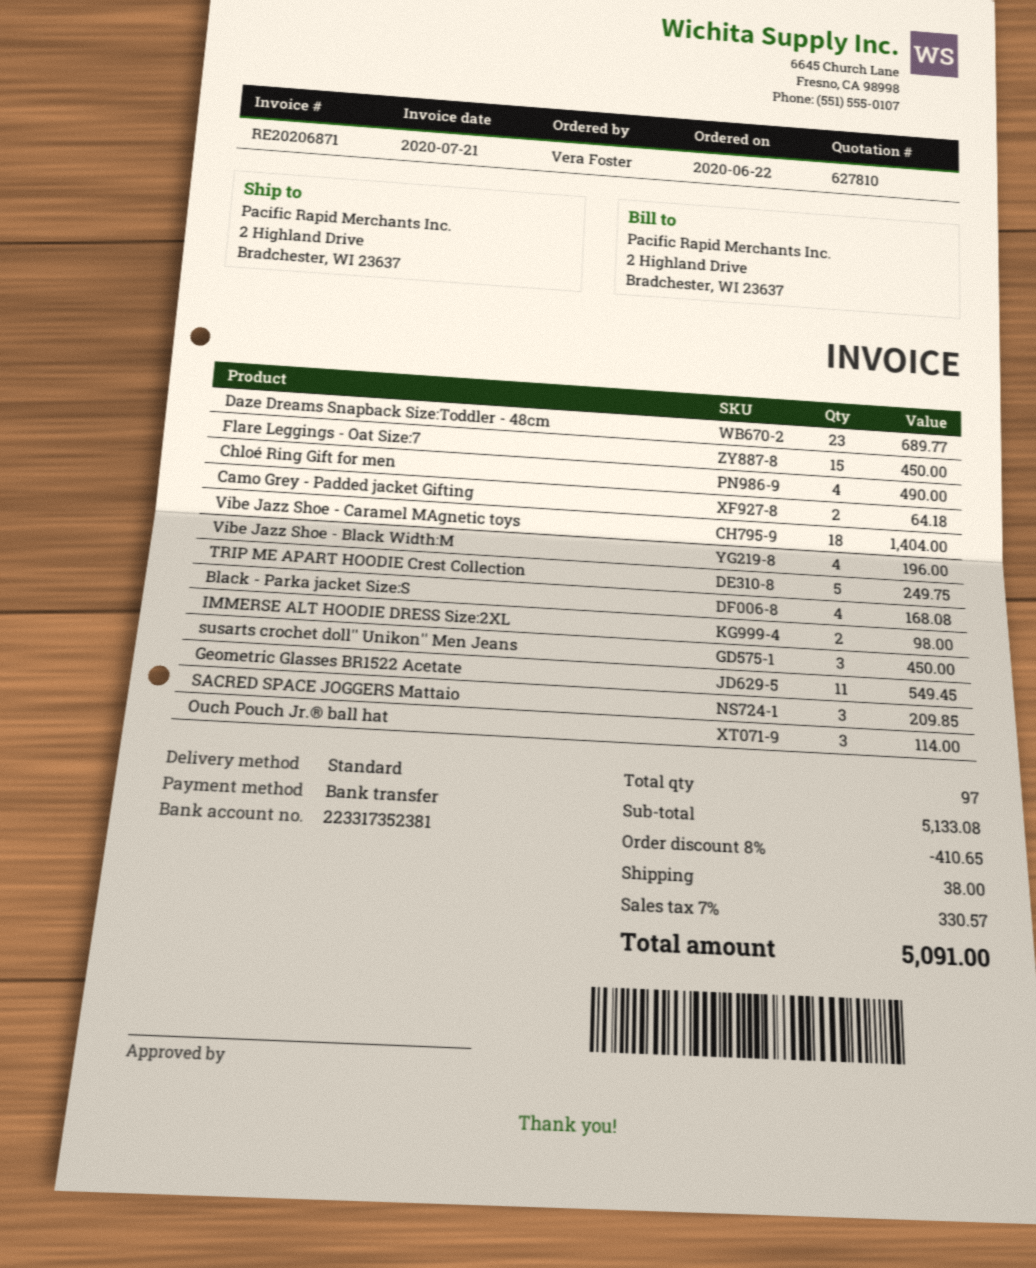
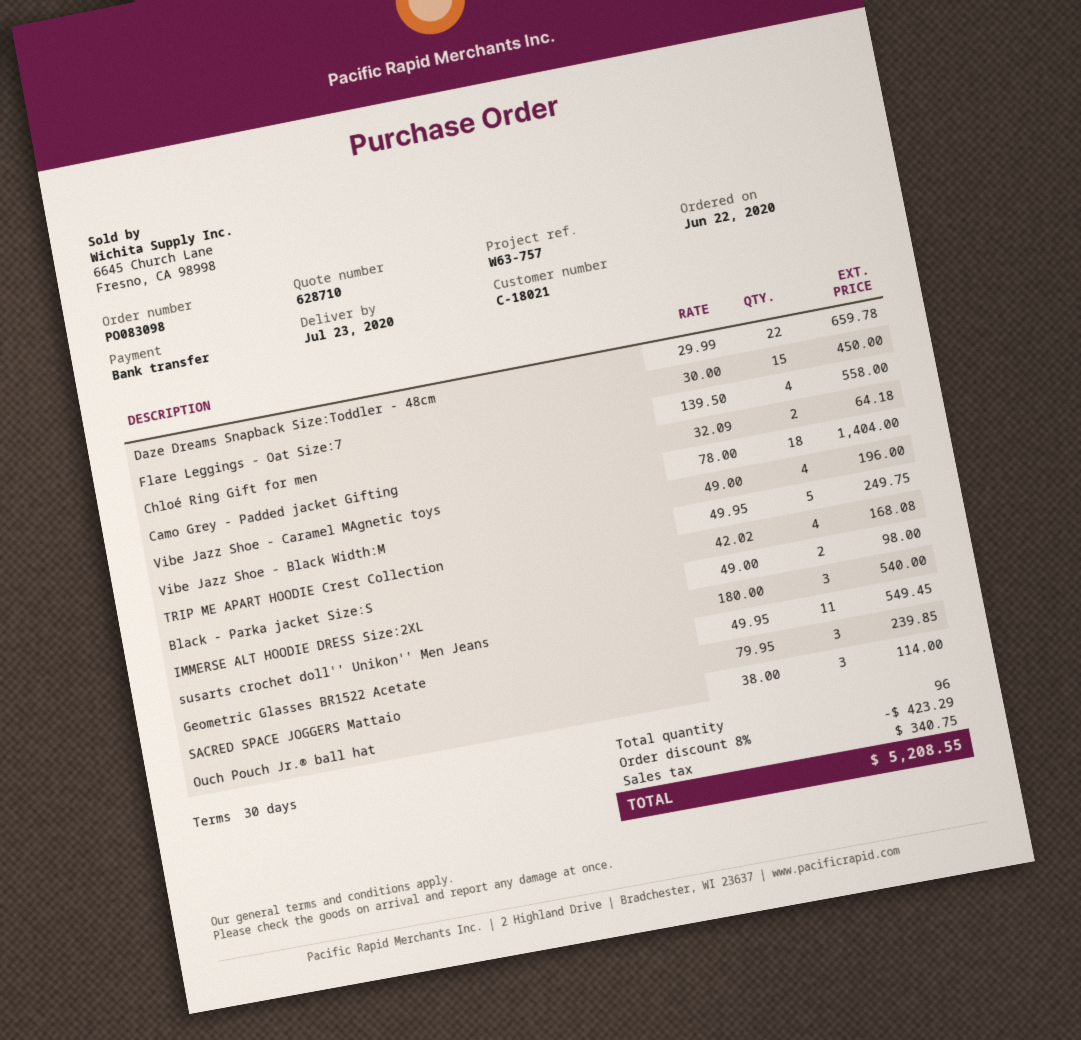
quote number: 627810 -> 628710
Daze Dreams Snapback Size:Toddler - 48cm: 23 for 689.77 -> 22 for 659.78
Chloé Ring Gift for men: 4 for 490.00 -> 4 for 558.00
susarts crochet doll'' Unikon'' Men Jeans: 3 for 450.00 -> 3 for 540.00
SACRED SPACE JOGGERS Mattaio: 3 for 209.85 -> 3 for 239.85
total quantity: 97 -> 96
discount: 8% = 410.65 -> 8% = 423.29
shipping: 38.00 -> none
tax: 330.57 -> 340.75
total: 5091.00 -> 5208.55

